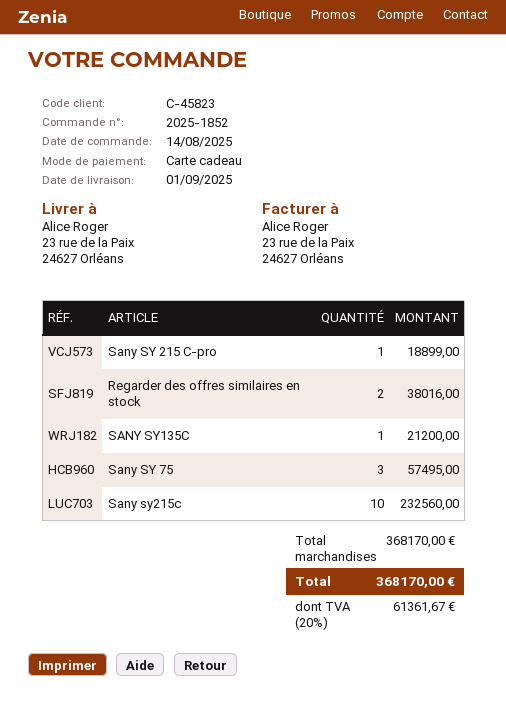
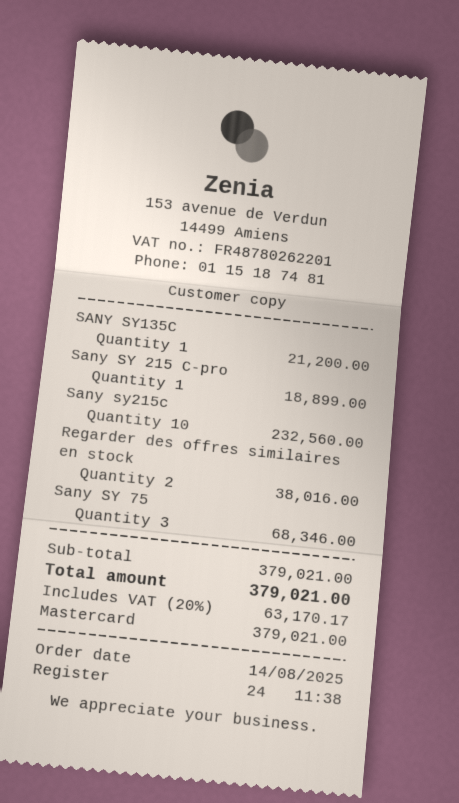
payment method: gift card -> Mastercard
Sany SY 75: 3 for 57495.00 -> 3 for 68346.00
subtotal: 368170.00 -> 379021.00
tax: 20% = 61361.67 -> 20% = 63170.17
total: 368170.00 -> 379021.00

